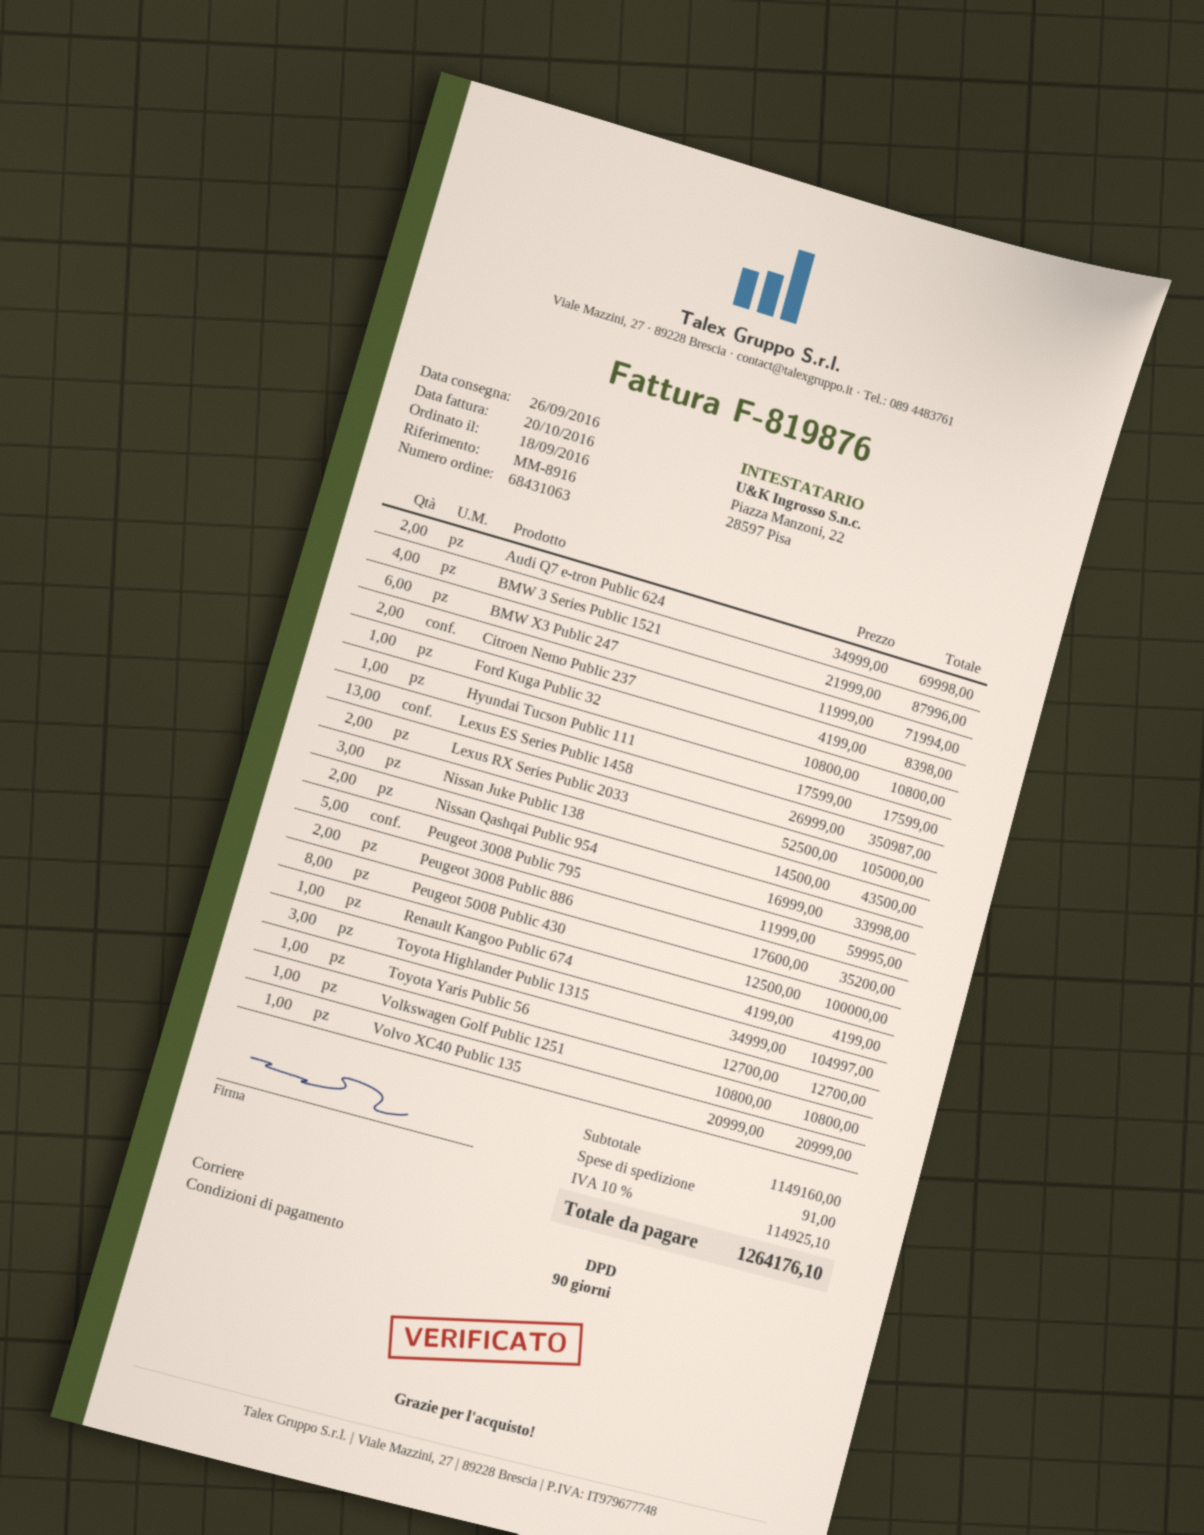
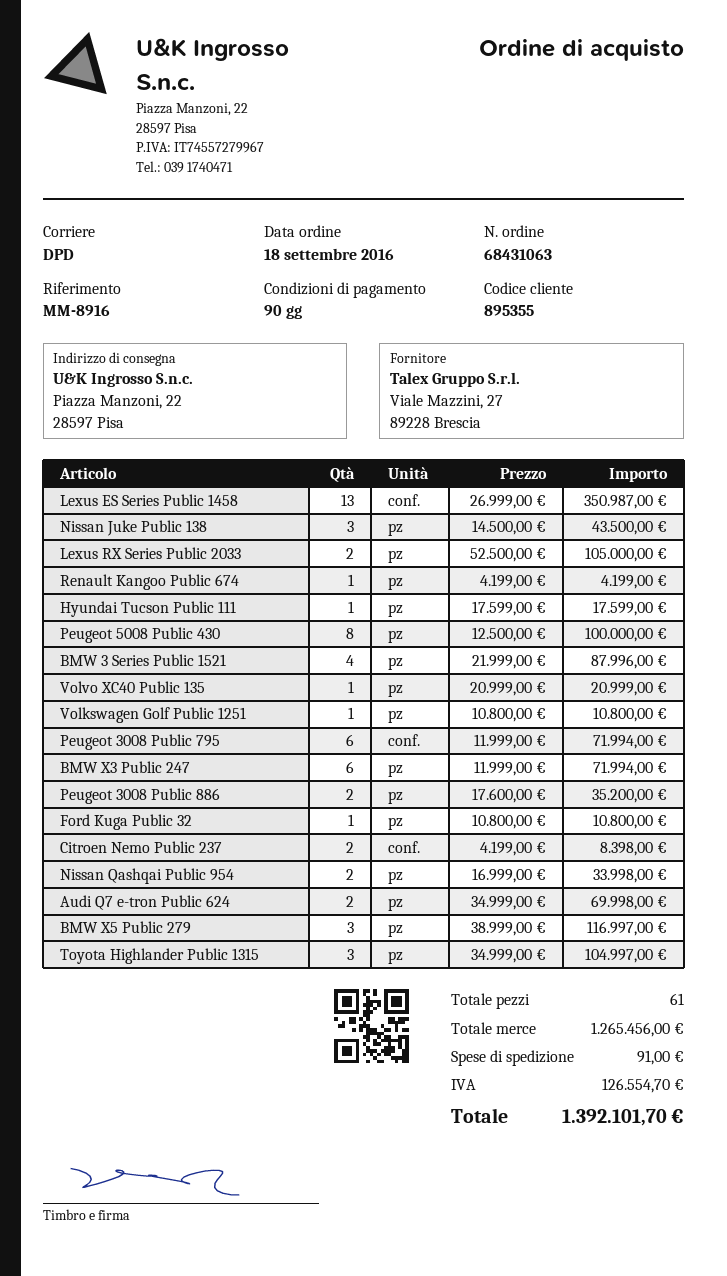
Peugeot 3008 Public 795: 5 x 11999.00 = 59995.00 -> 6 x 11999.00 = 71994.00
Toyota Yaris Public 56: 1 x 12700.00 = 12700.00 -> none
BMW X5 Public 279: none -> 3 x 38999.00 = 116997.00
subtotal: 1149160.00 -> 1265456.00
tax: 114925.10 -> 126554.70
total: 1264176.10 -> 1392101.70

